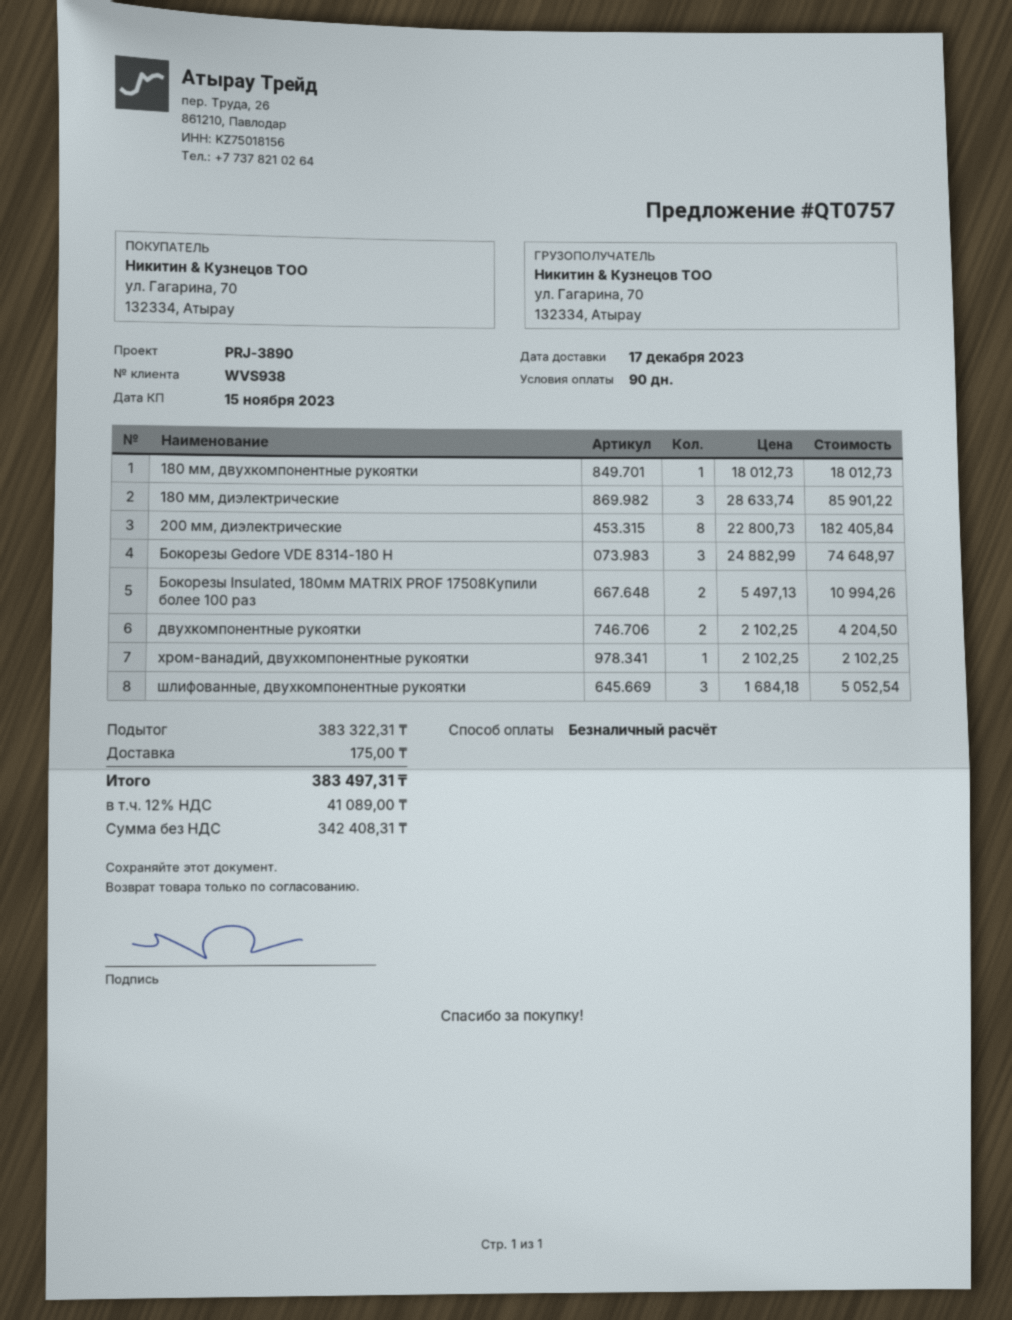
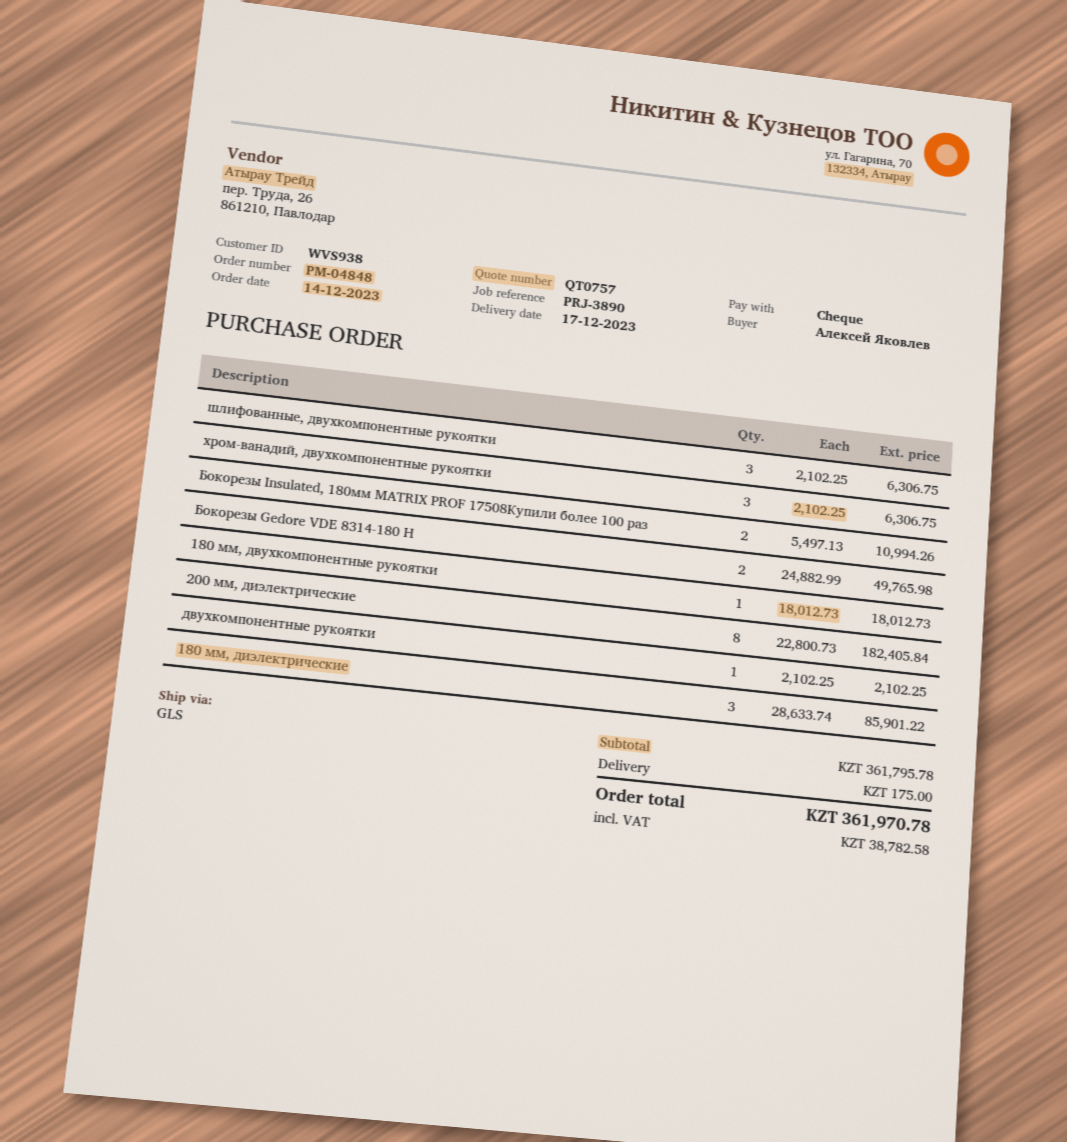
payment method: bank transfer -> cheque
Бокорезы Gedore VDE 8314-180 Н: 3 x 24882.99 = 74648.97 -> 2 x 24882.99 = 49765.98
двухкомпонентные рукоятки: 2 x 2102.25 = 4204.50 -> 1 x 2102.25 = 2102.25
хром-ванадий, двухкомпонентные рукоятки: 1 x 2102.25 = 2102.25 -> 3 x 2102.25 = 6306.75
шлифованные, двухкомпонентные рукоятки: 3 x 1684.18 = 5052.54 -> 3 x 2102.25 = 6306.75
subtotal: 383322.31 -> 361795.78
tax: 41089.00 -> 38782.58
total: 383497.31 -> 361970.78

